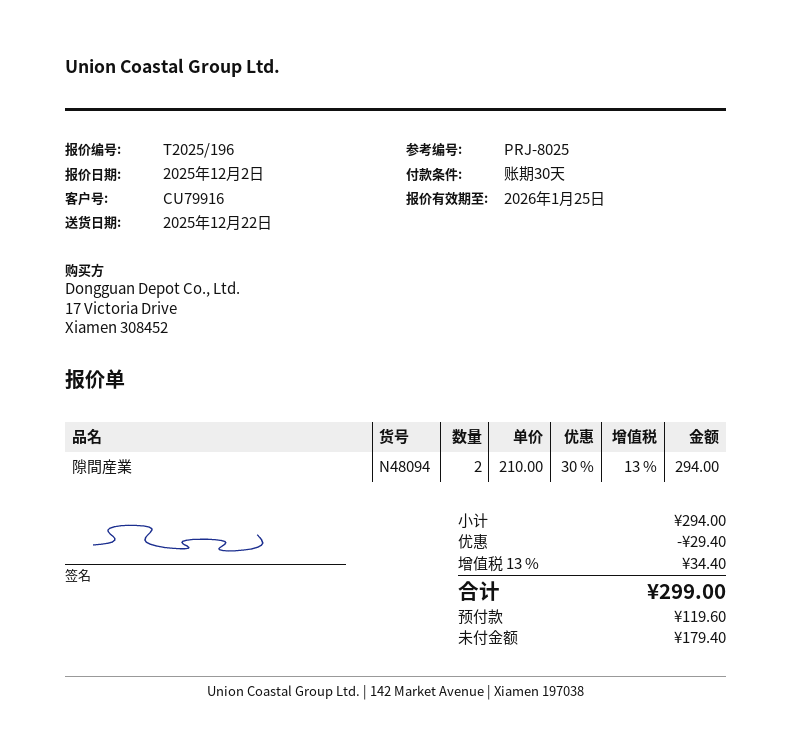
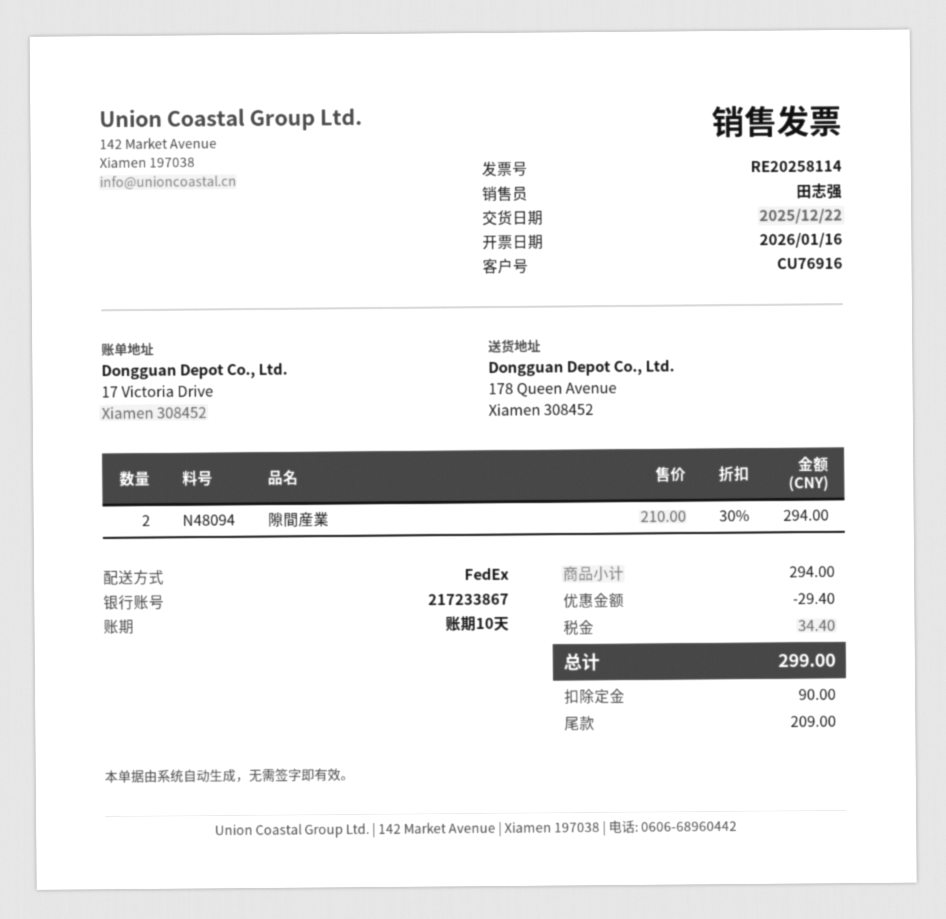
payment terms: 30 days -> 10 days
customer number: CU79916 -> CU76916
deposit: 119.60 -> 90.00
balance: 179.40 -> 209.00

